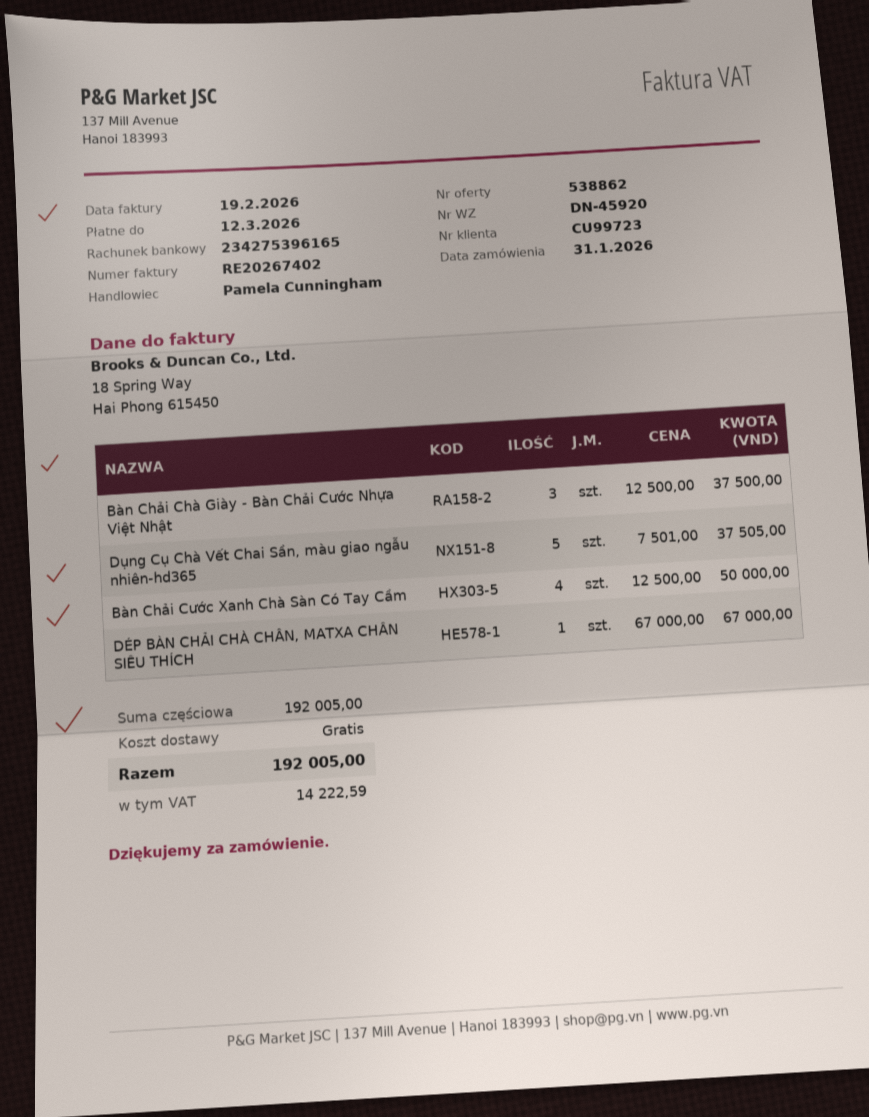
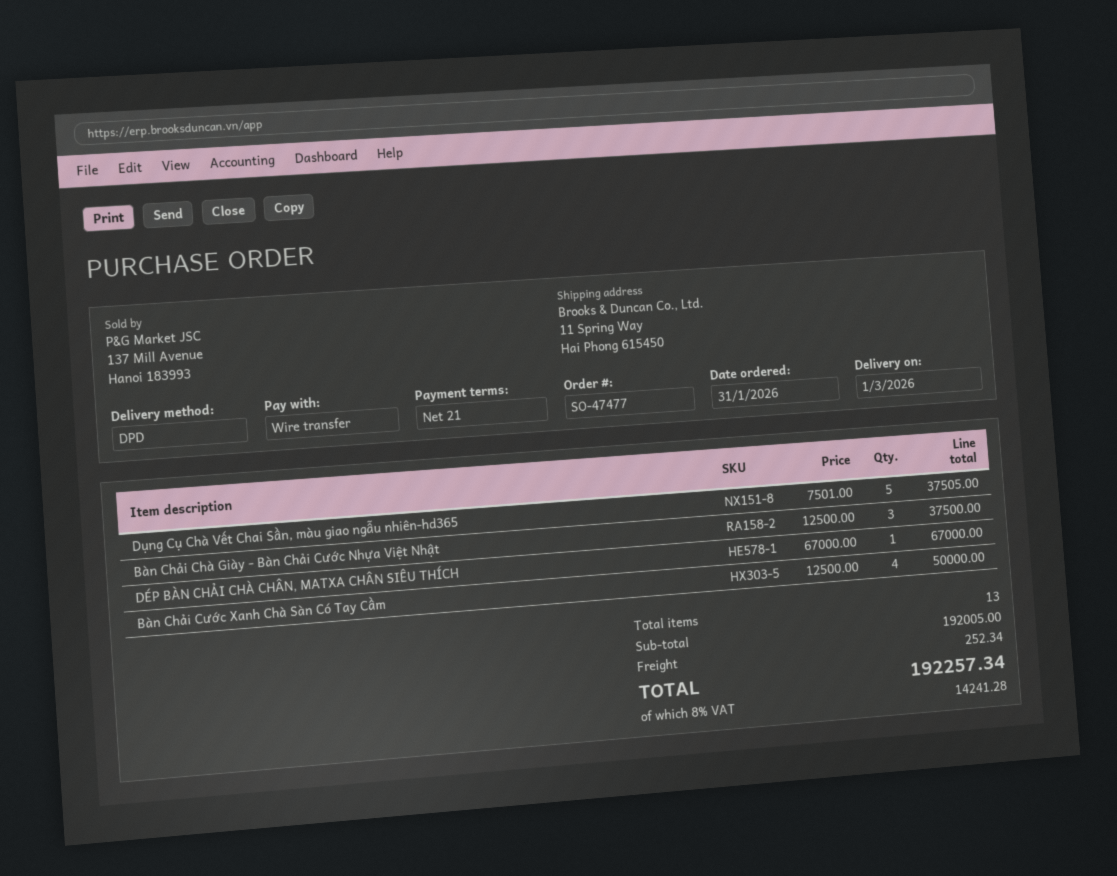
shipping: 0.00 -> 252.34
tax: 14222.59 -> 14241.28
total: 192005.00 -> 192257.34

